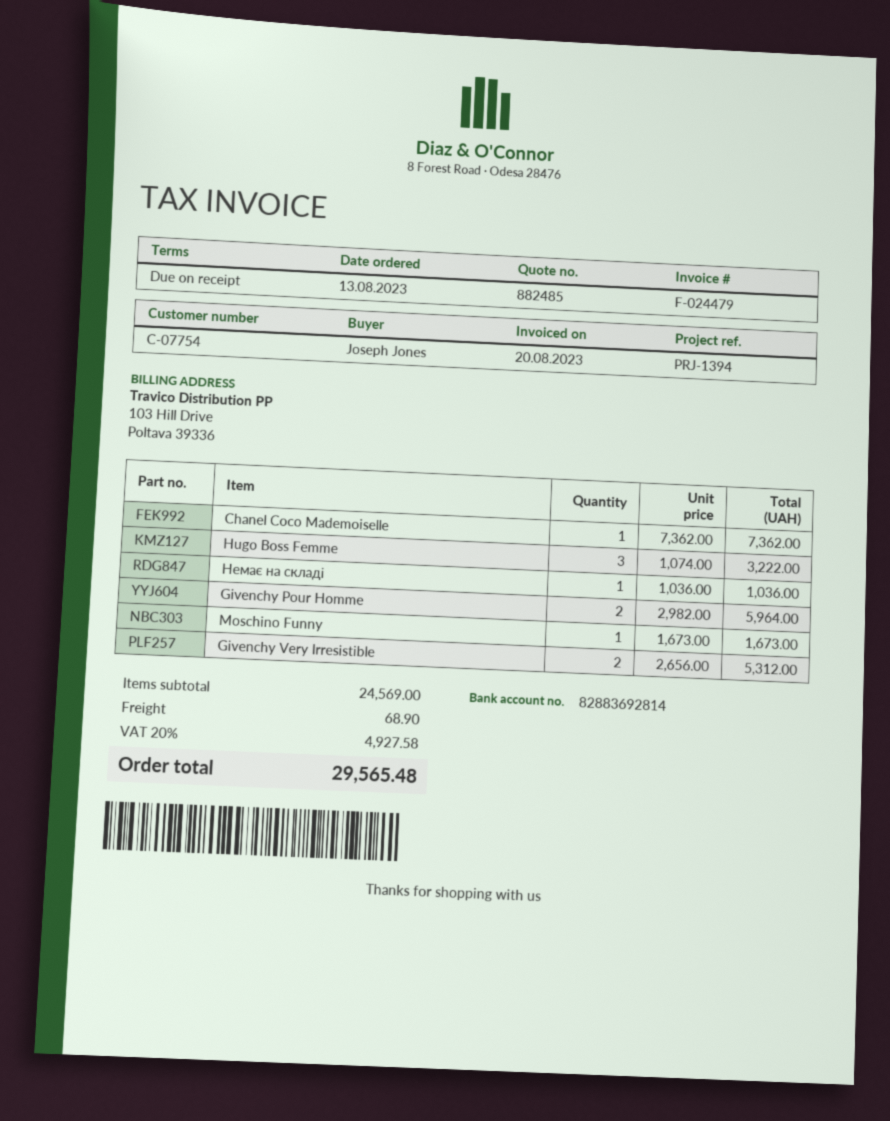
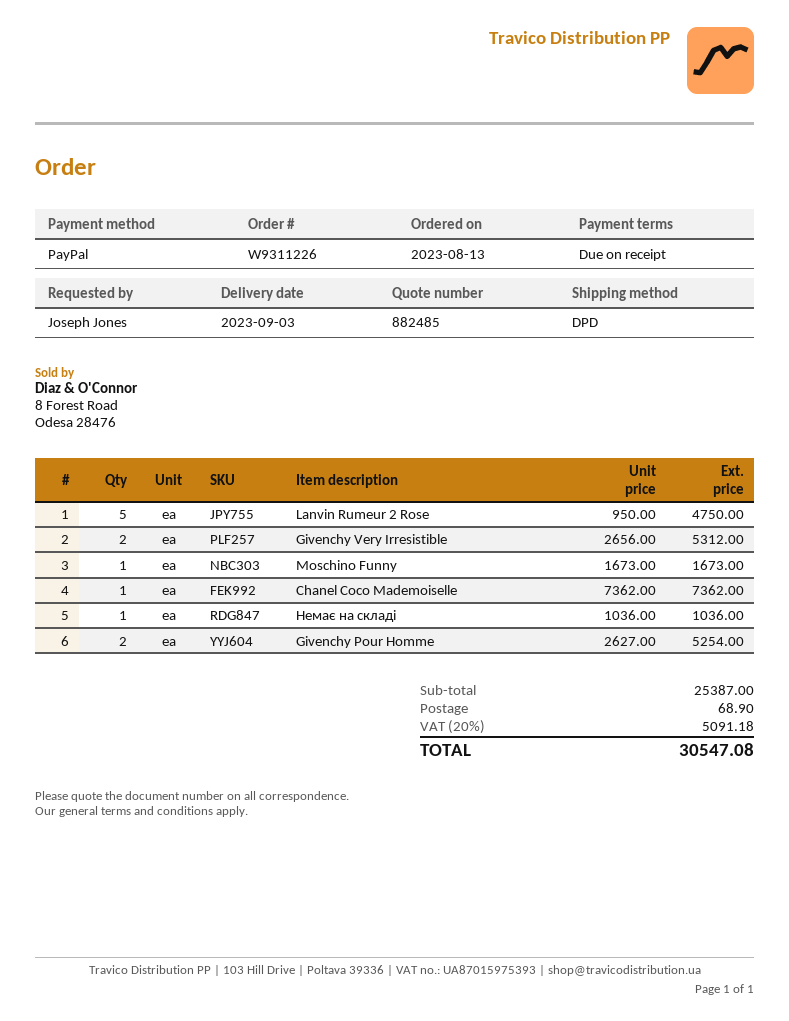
Hugo Boss Femme: 3 x 1074.00 = 3222.00 -> none
Givenchy Pour Homme: 2 x 2982.00 = 5964.00 -> 2 x 2627.00 = 5254.00
Lanvin Rumeur 2 Rose: none -> 5 x 950.00 = 4750.00
subtotal: 24569.00 -> 25387.00
tax: 20% = 4927.58 -> 20% = 5091.18
total: 29565.48 -> 30547.08

